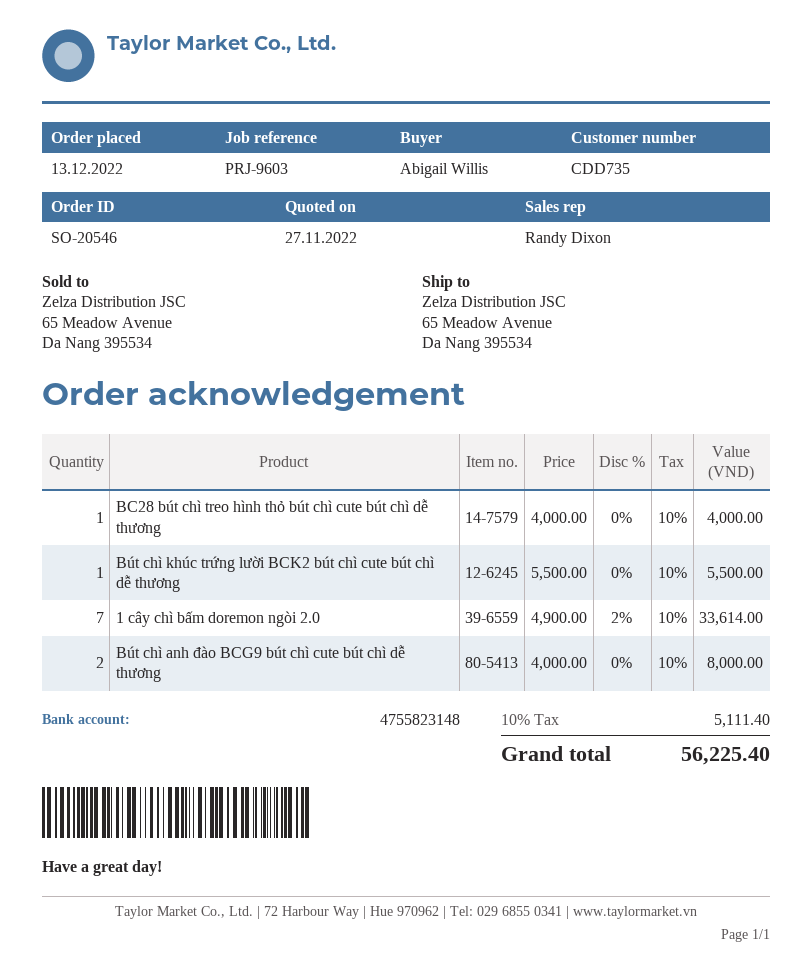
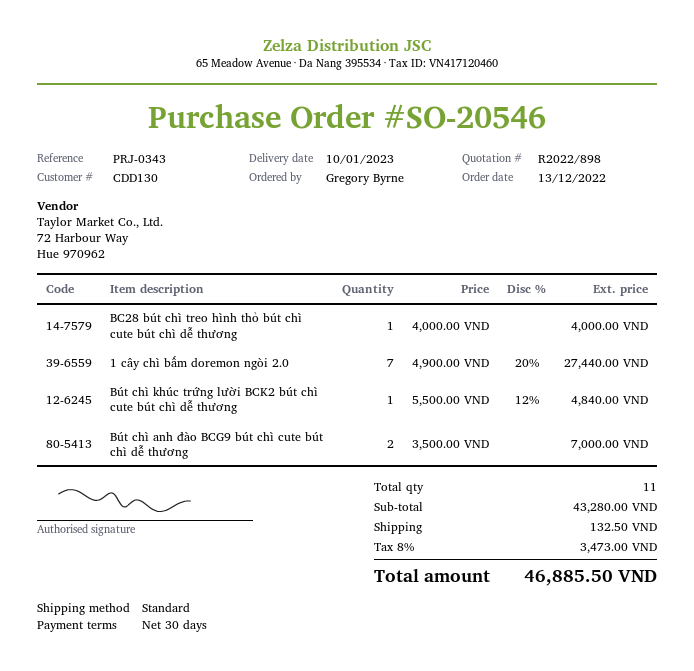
customer number: CDD735 -> CDD130
reference: PRJ-9603 -> PRJ-0343
ordered by: Abigail Willis -> Gregory Byrne
Bút chì khúc trứng lười BCK2 bút chì cute bút chì dễ thương: 1 x 5500.00 = 5500.00 -> 1 x 5500.00 - 12% = 4840.00
1 cây chì bấm doremon ngòi 2.0: 7 x 4900.00 - 2% = 33614.00 -> 7 x 4900.00 - 20% = 27440.00
Bút chì anh đào BCG9 bút chì cute bút chì dễ thương: 2 x 4000.00 = 8000.00 -> 2 x 3500.00 = 7000.00
shipping: none -> 132.50
tax: 10% = 5111.40 -> 8% = 3473.00
total: 56225.40 -> 46885.50

